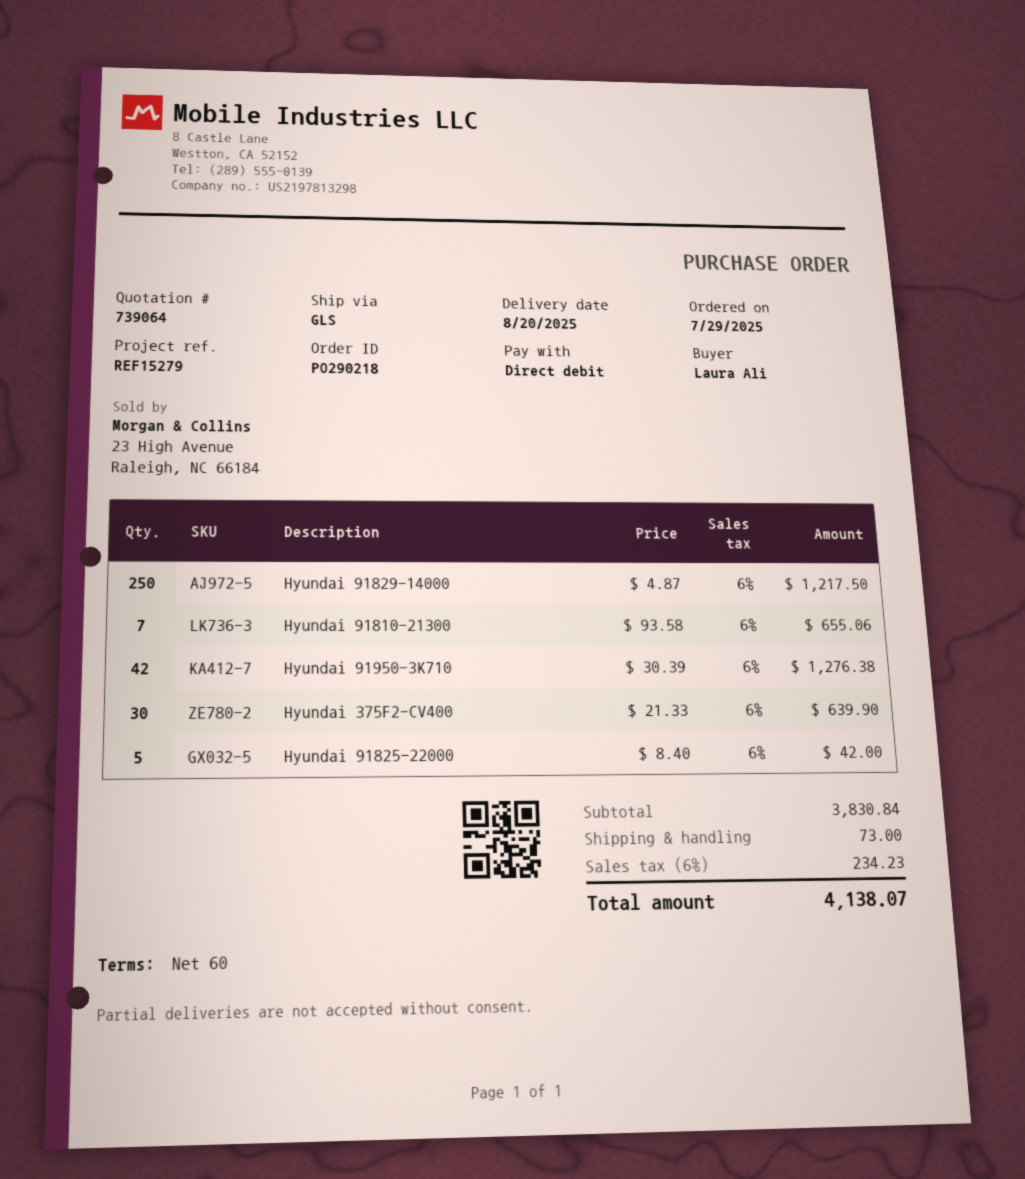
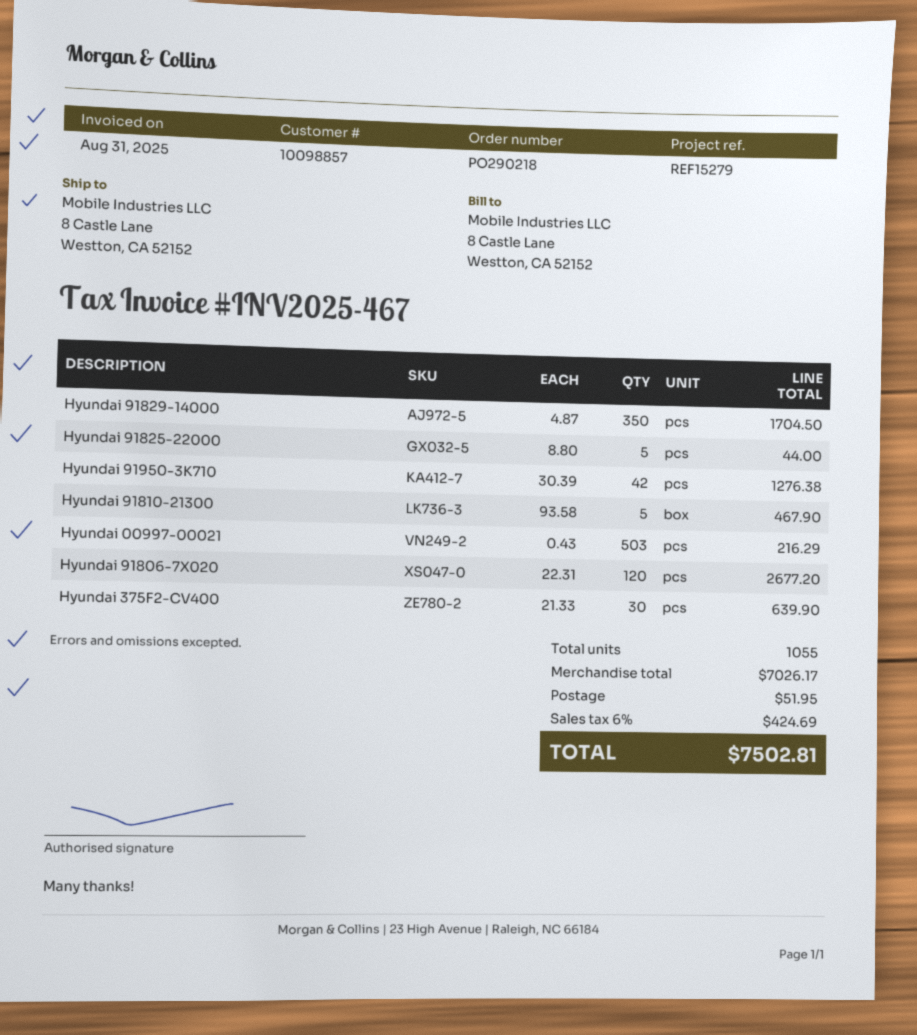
Hyundai 91829-14000: 250 x 4.87 = 1217.50 -> 350 x 4.87 = 1704.50
Hyundai 91810-21300: 7 x 93.58 = 655.06 -> 5 x 93.58 = 467.90
Hyundai 91825-22000: 5 x 8.40 = 42.00 -> 5 x 8.80 = 44.00
Hyundai 00997-00021: none -> 503 x 0.43 = 216.29
Hyundai 91806-7X020: none -> 120 x 22.31 = 2677.20
subtotal: 3830.84 -> 7026.17
shipping: 73.00 -> 51.95
tax: 6% = 234.23 -> 6% = 424.69
total: 4138.07 -> 7502.81

